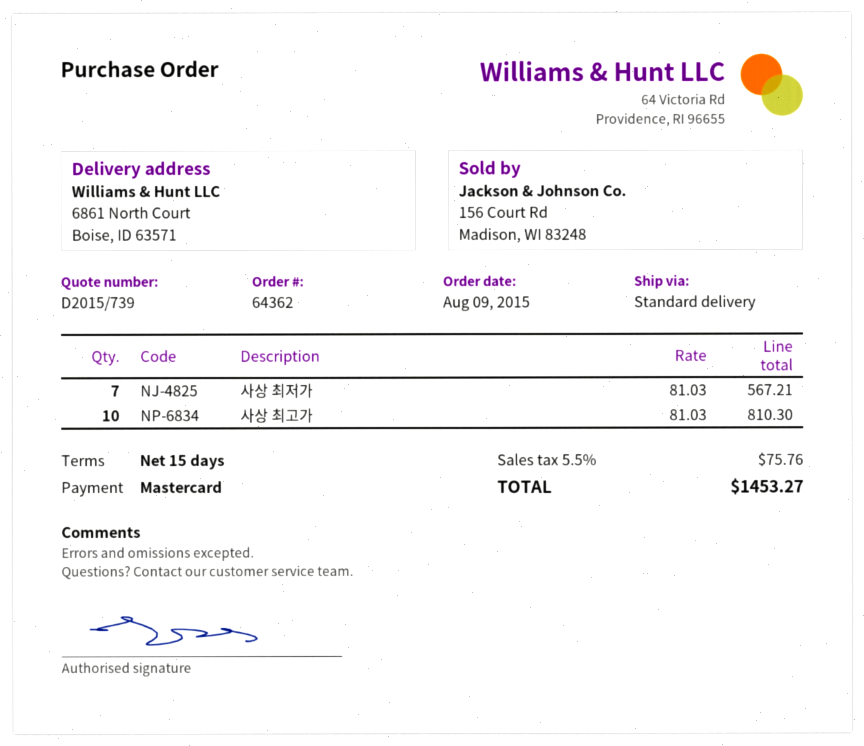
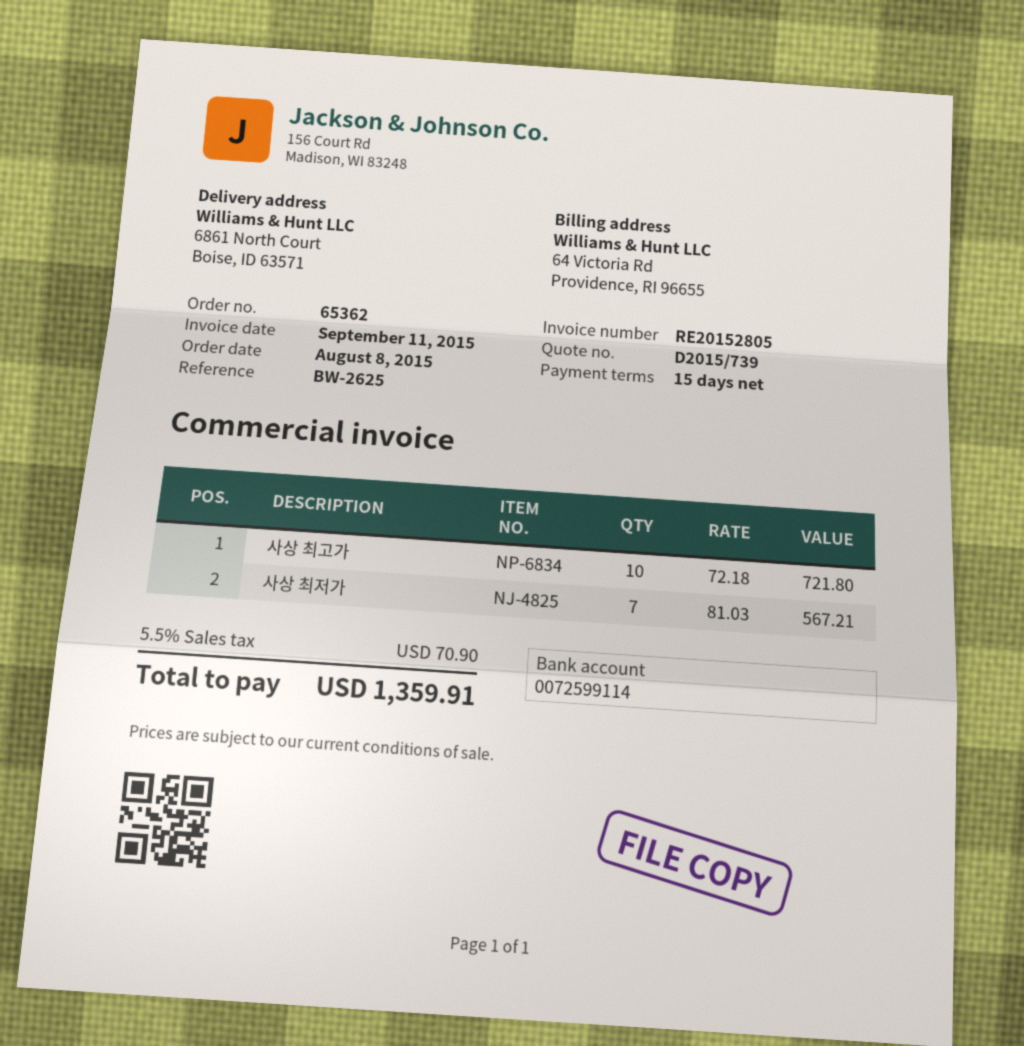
order number: 64362 -> 65362
order date: 2015-08-09 -> 2015-08-08
사상 최고가: 10 x 81.03 = 810.30 -> 10 x 72.18 = 721.80
tax: 5.5% = 75.76 -> 5.5% = 70.90
total: 1453.27 -> 1359.91

